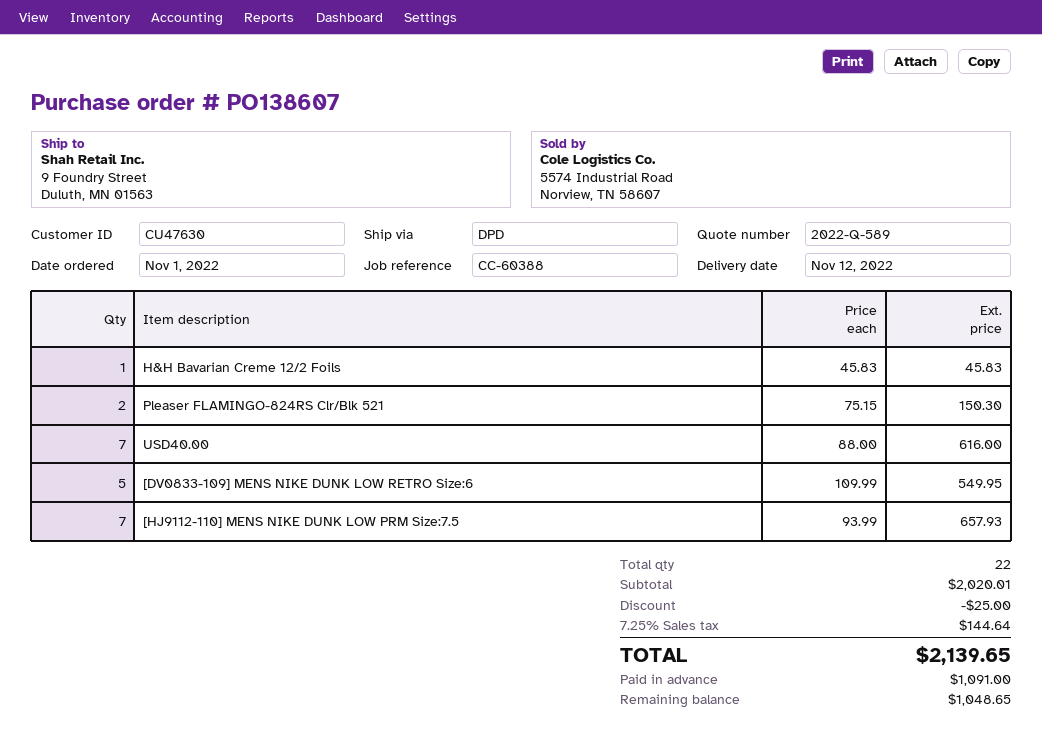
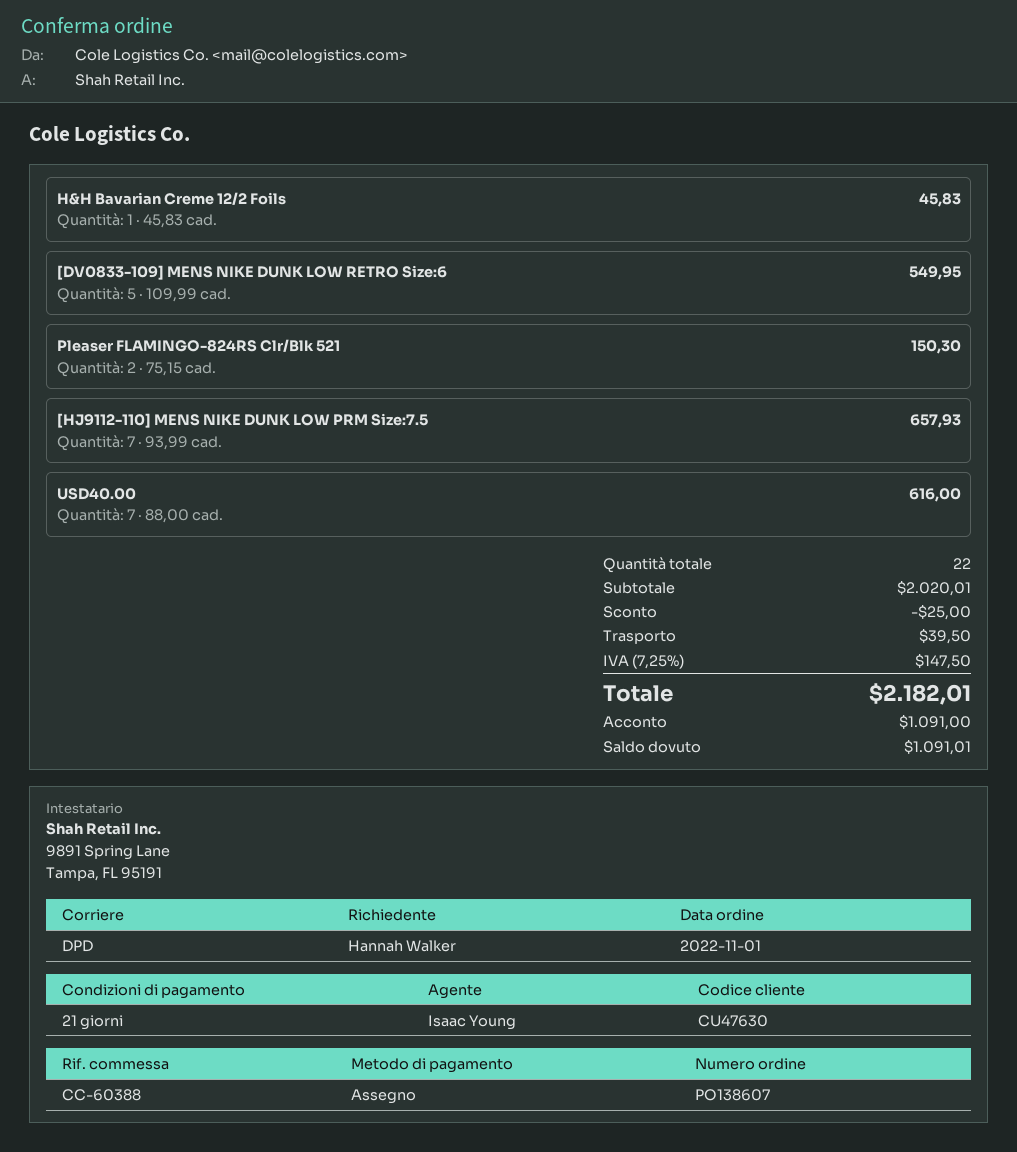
shipping: none -> 39.50
tax: 7.25% = 144.64 -> 7.25% = 147.50
total: 2139.65 -> 2182.01
balance: 1048.65 -> 1091.01

